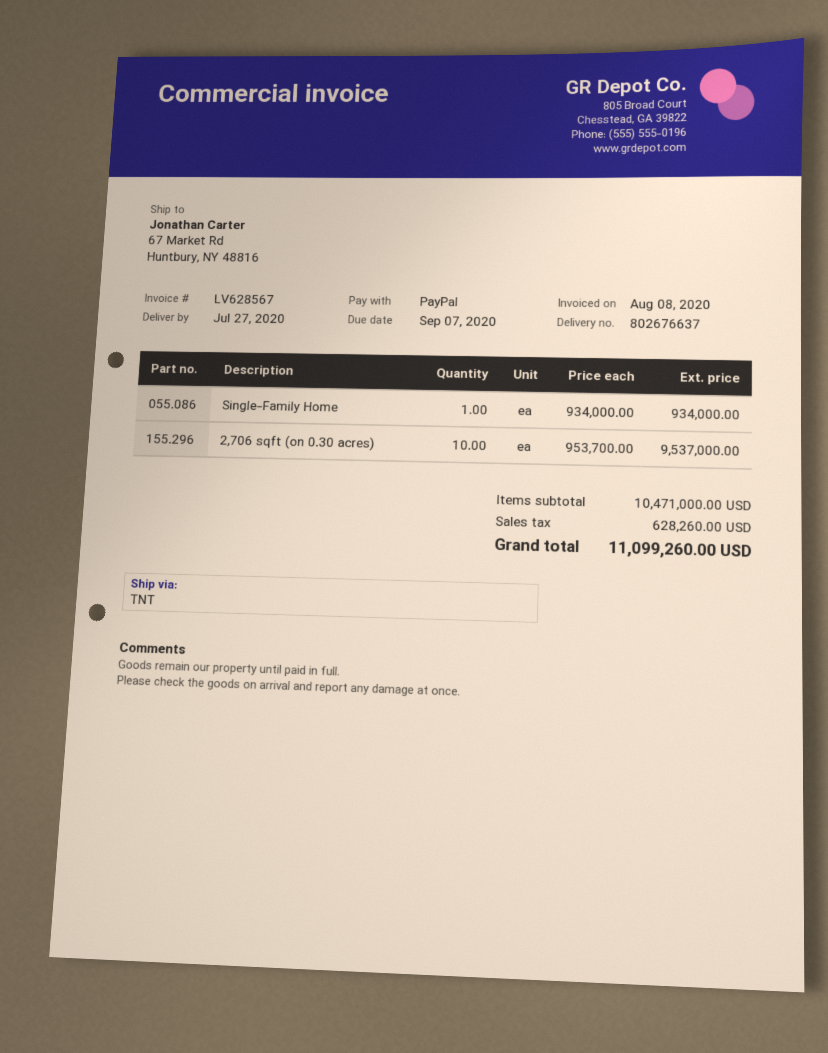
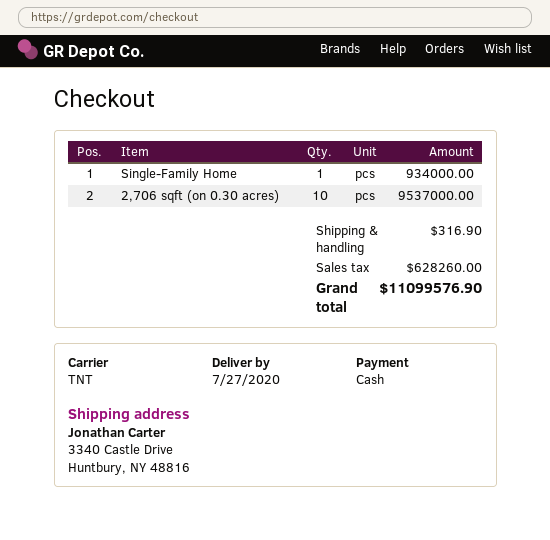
payment method: PayPal -> cash
ship to: 67 Market Rd, Huntbury, NY 48816 -> 3340 Castle Drive, Huntbury, NY 48816
shipping: none -> 316.90
total: 11099260.00 -> 11099576.90

